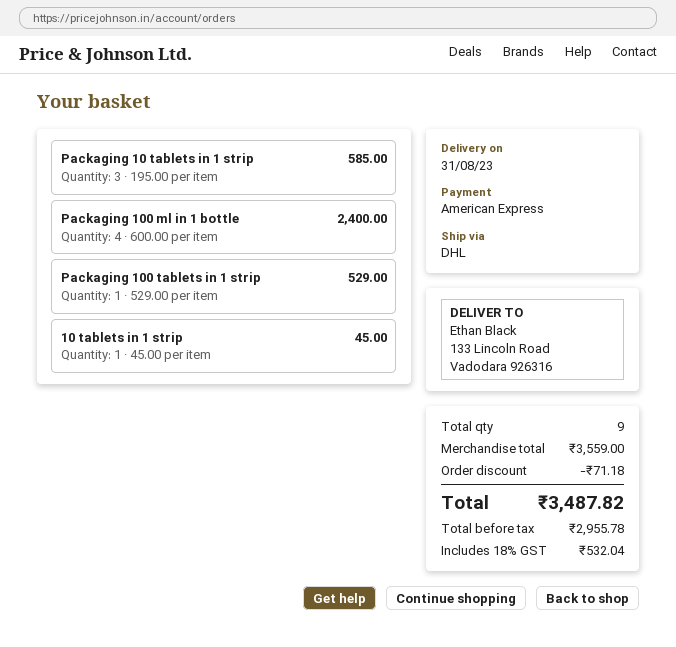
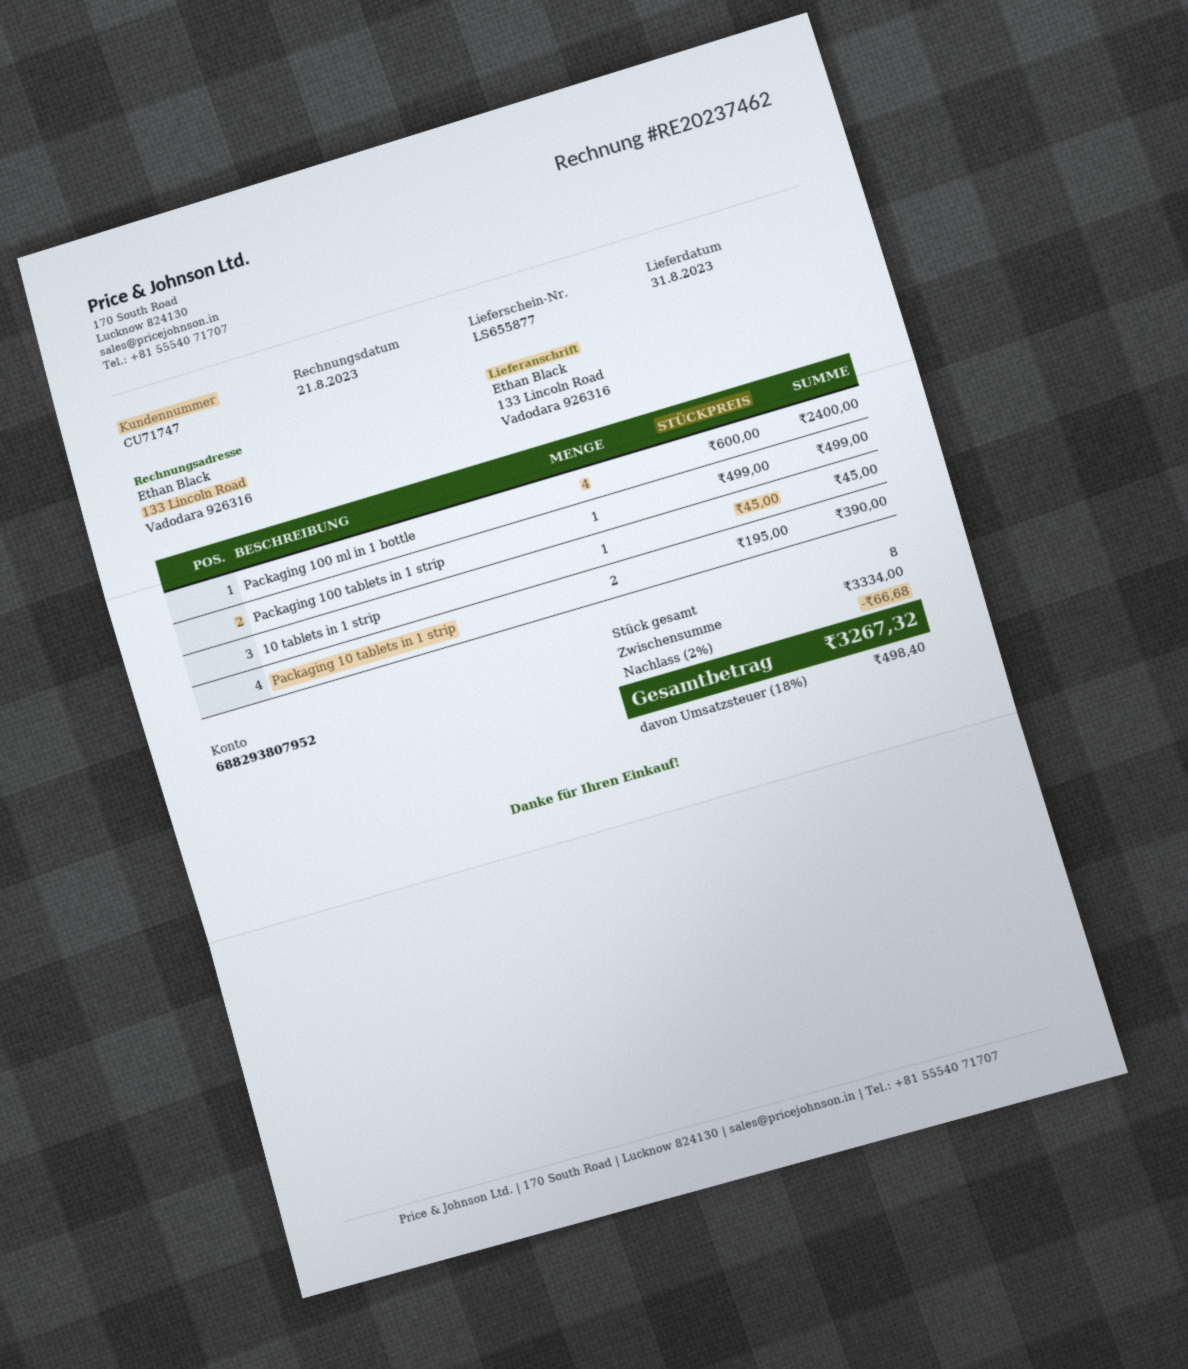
Packaging 10 tablets in 1 strip: 3 x 195.00 = 585.00 -> 2 x 195.00 = 390.00
Packaging 100 tablets in 1 strip: 1 x 529.00 = 529.00 -> 1 x 499.00 = 499.00
total quantity: 9 -> 8
subtotal: 3559.00 -> 3334.00
discount: 71.18 -> 66.68
tax: 18% = 532.04 -> 18% = 498.40
total: 3487.82 -> 3267.32

